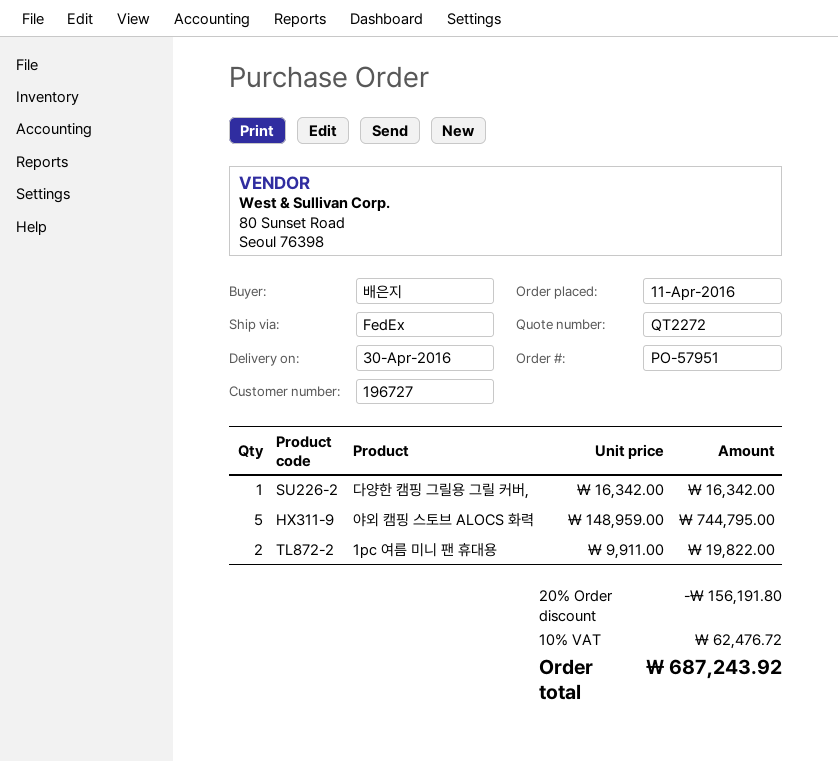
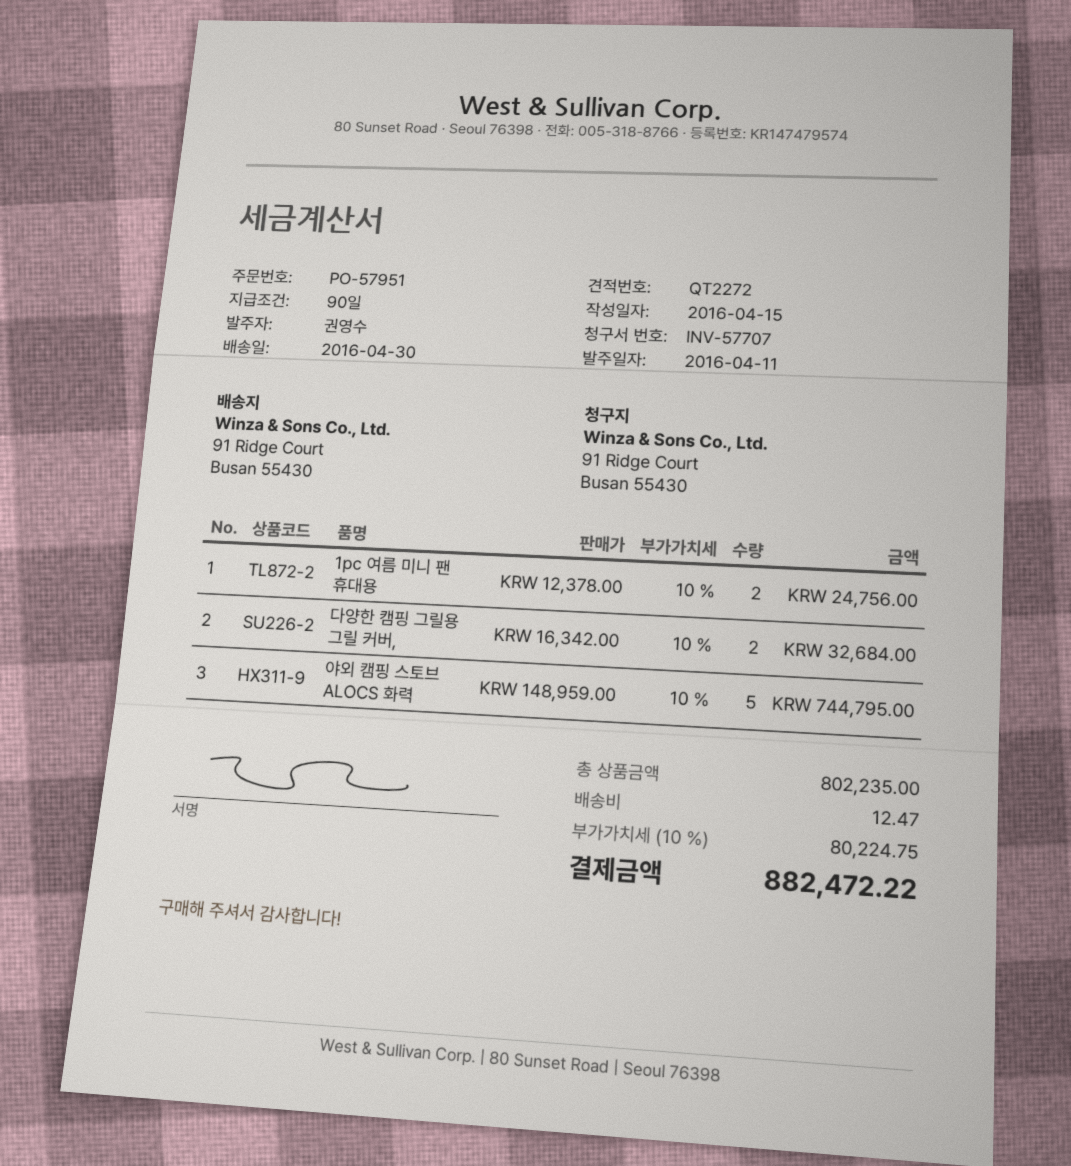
ordered by: 배은지 -> 권영수
다양한 캠핑 그릴용 그릴 커버,: 1 x 16342.00 = 16342.00 -> 2 x 16342.00 = 32684.00
1pc 여름 미니 팬 휴대용: 2 x 9911.00 = 19822.00 -> 2 x 12378.00 = 24756.00
discount: 20% = 156191.80 -> none
shipping: none -> 12.47
tax: 10% = 62476.72 -> 10% = 80224.75
total: 687243.92 -> 882472.22

